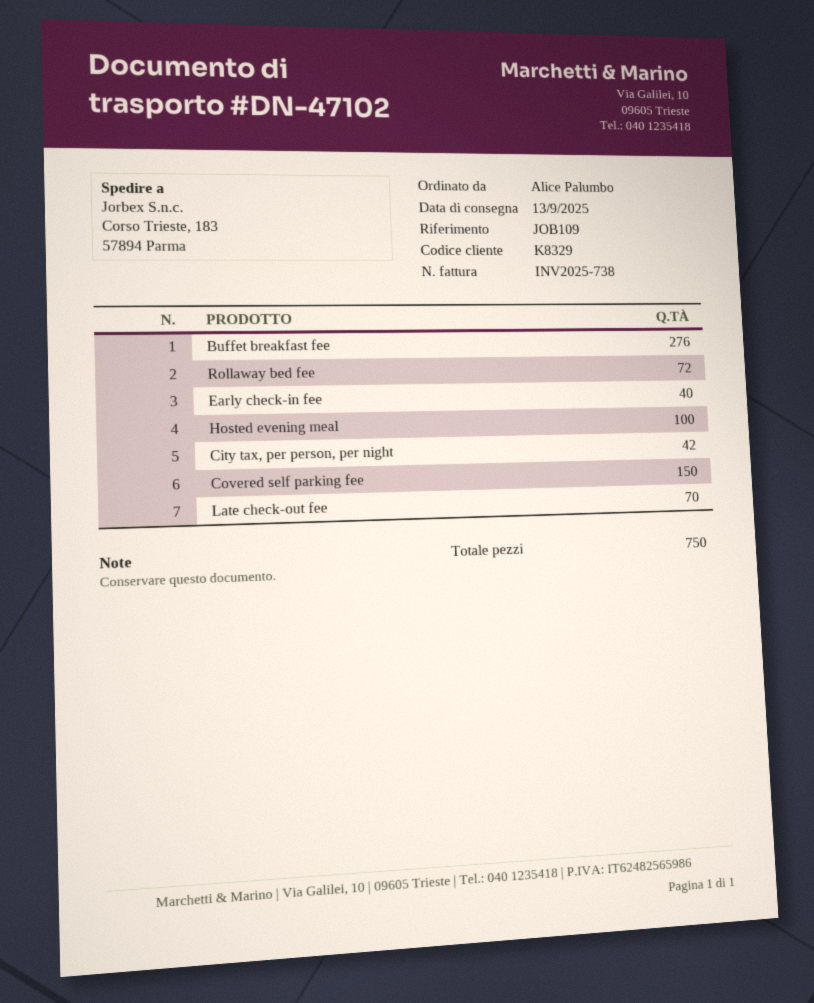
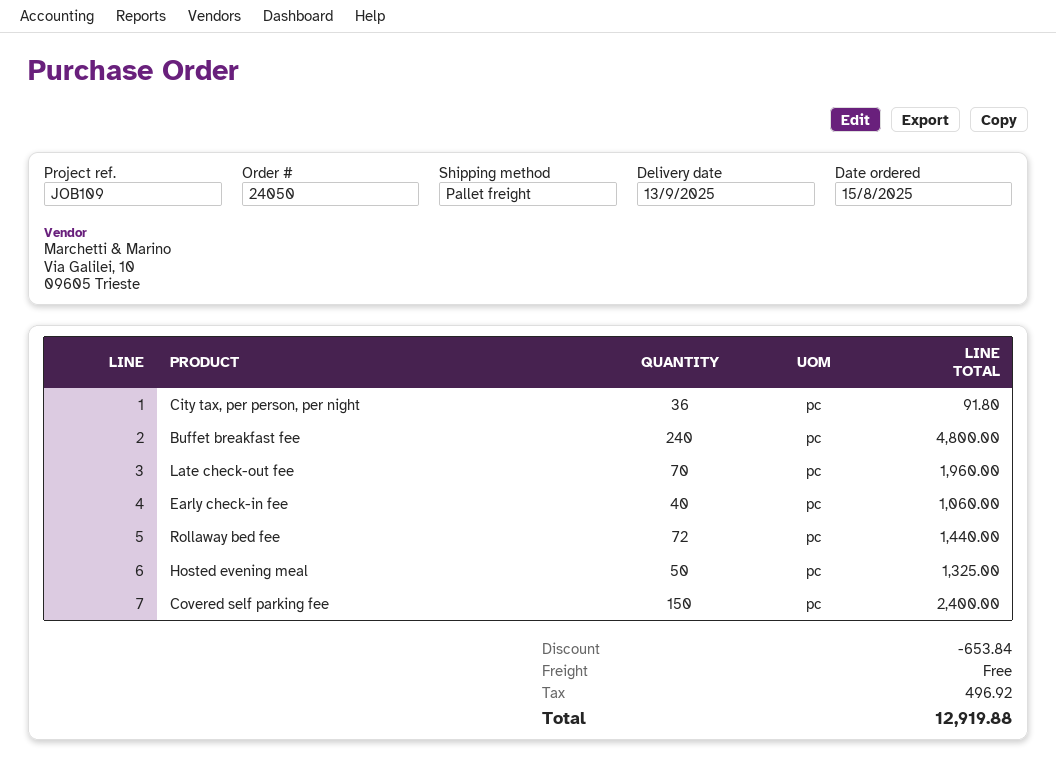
Buffet breakfast fee: 276 -> 240
Hosted evening meal: 100 -> 50
City tax, per person, per night: 42 -> 36

